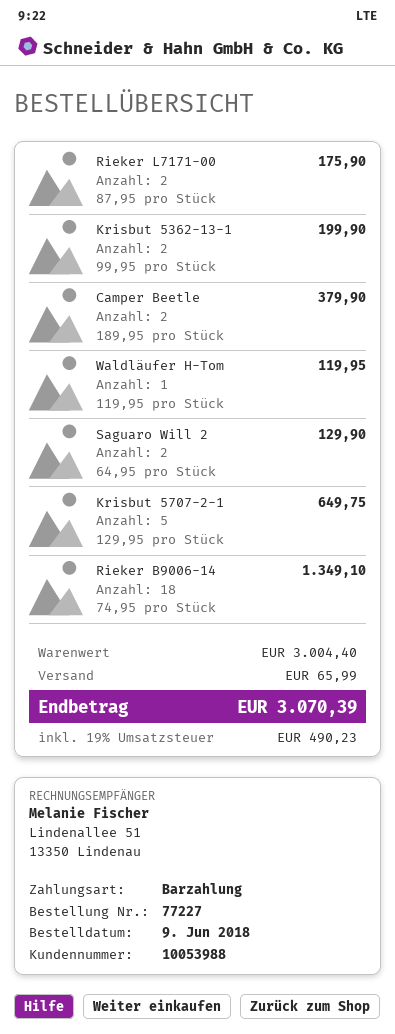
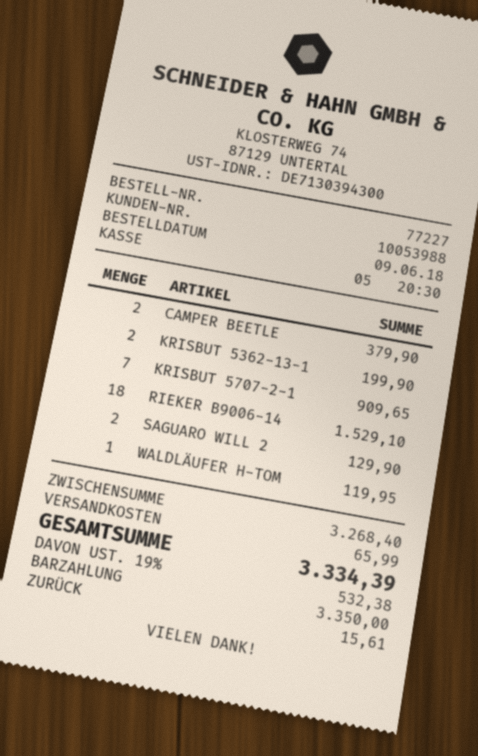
Rieker L7171-00: 2 for 175.90 -> none
Krisbut 5707-2-1: 5 for 649.75 -> 7 for 909.65
Rieker B9006-14: 18 for 1349.10 -> 18 for 1529.10
subtotal: 3004.40 -> 3268.40
tax: 19% = 490.23 -> 19% = 532.38
total: 3070.39 -> 3334.39

